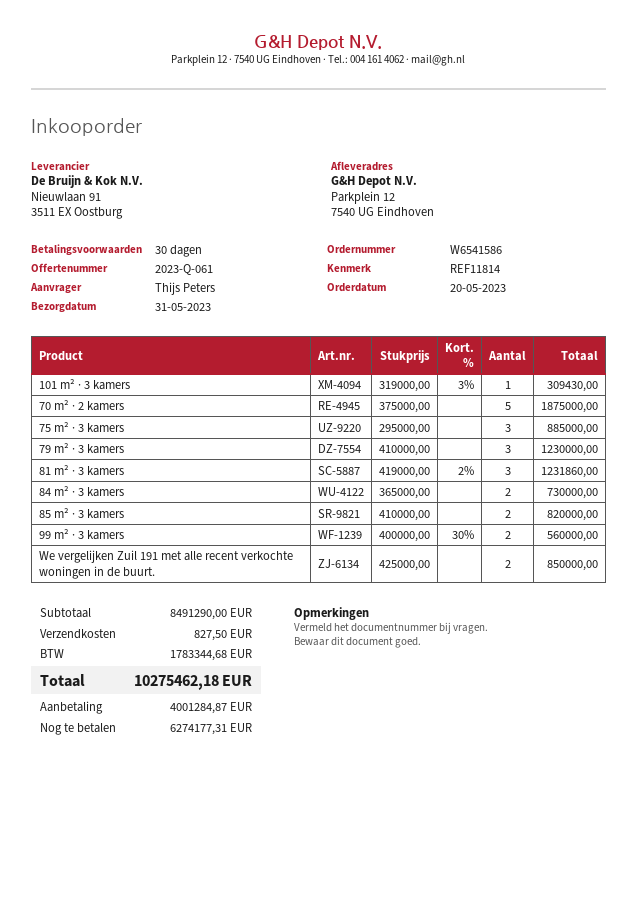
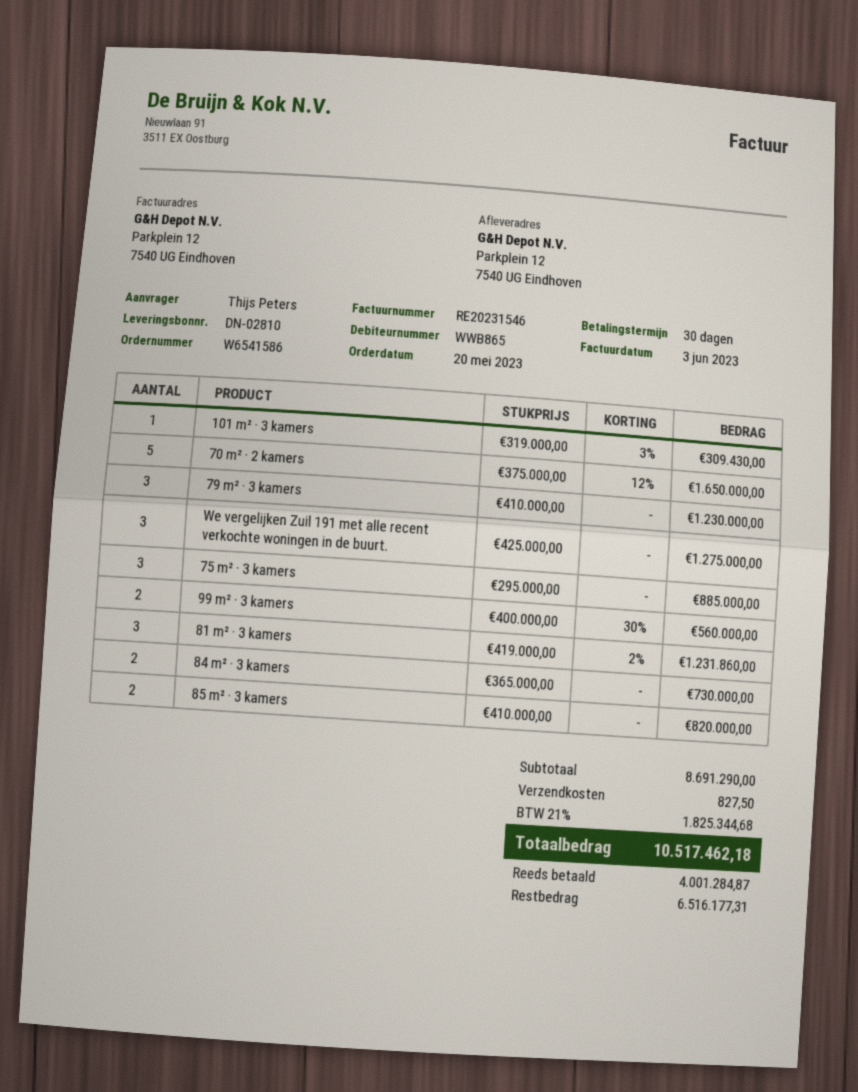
70 m² · 2 kamers: 5 x 375000.00 = 1875000.00 -> 5 x 375000.00 - 12% = 1650000.00
We vergelijken Zuil 191 met alle recent verkochte woningen in de buurt.: 2 x 425000.00 = 850000.00 -> 3 x 425000.00 = 1275000.00
subtotal: 8491290.00 -> 8691290.00
tax: 1783344.68 -> 1825344.68
total: 10275462.18 -> 10517462.18
balance: 6274177.31 -> 6516177.31

